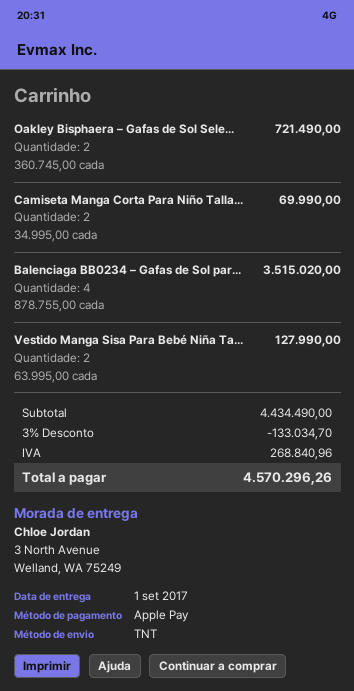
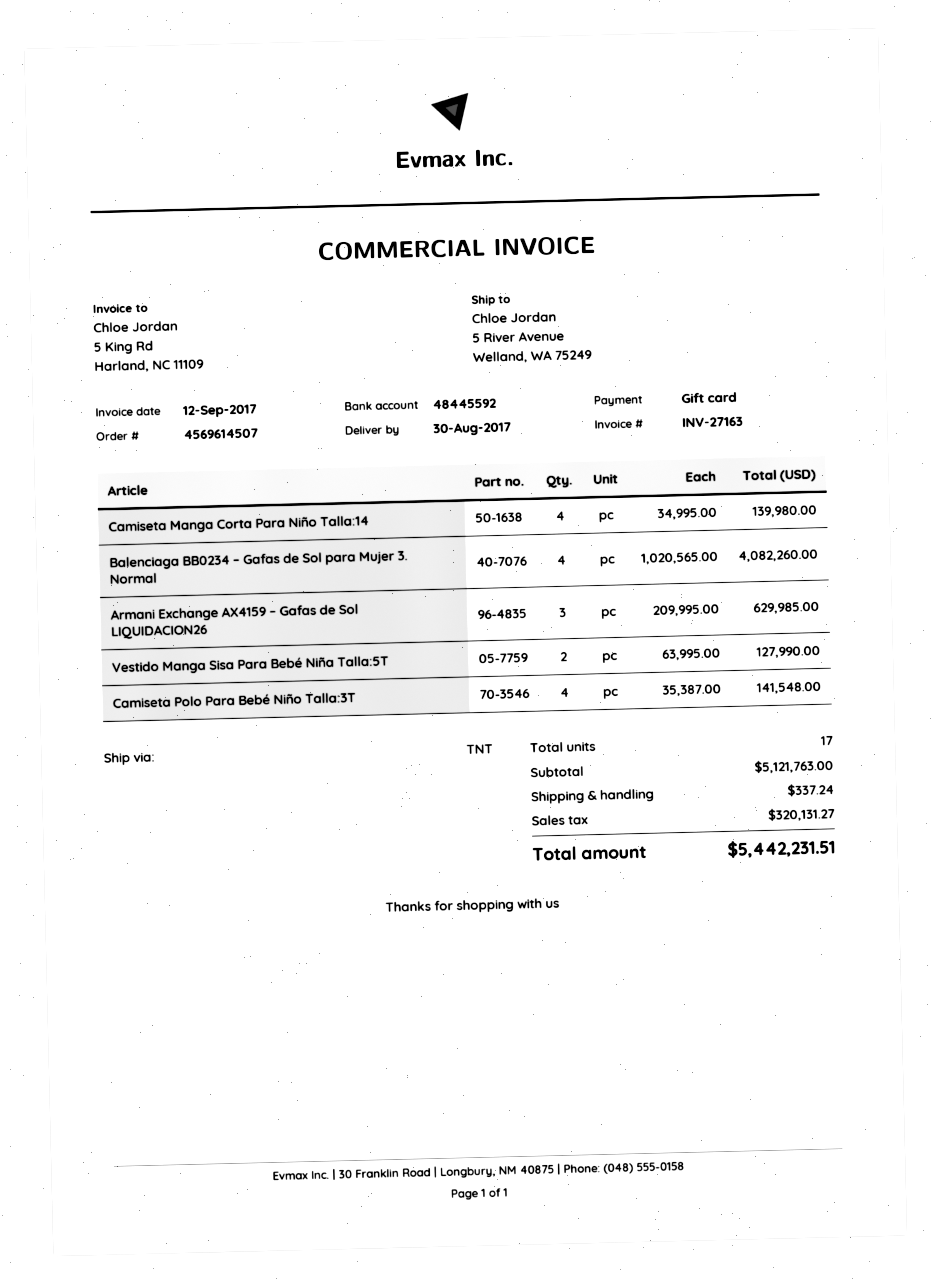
delivery date: 2017-09-01 -> 2017-08-30
payment method: Apple Pay -> gift card
ship to: 3 North Avenue, Welland, WA 75249 -> 5 River Avenue, Welland, WA 75249
Oakley Bisphaera – Gafas de Sol Sele...: 2 x 360745.00 = 721490.00 -> none
Camiseta Manga Corta Para Niño Talla...: 2 x 34995.00 = 69990.00 -> 4 x 34995.00 = 139980.00
Balenciaga BB0234 – Gafas de Sol par...: 4 x 878755.00 = 3515020.00 -> 4 x 1020565.00 = 4082260.00
Armani Exchange AX4159 – Gafas de Sol LIQUIDACION26: none -> 3 x 209995.00 = 629985.00
Camiseta Polo Para Bebé Niño Talla:3T: none -> 4 x 35387.00 = 141548.00
subtotal: 4434490.00 -> 5121763.00
discount: 3% = 133034.70 -> none
shipping: none -> 337.24
tax: 268840.96 -> 320131.27
total: 4570296.26 -> 5442231.51

